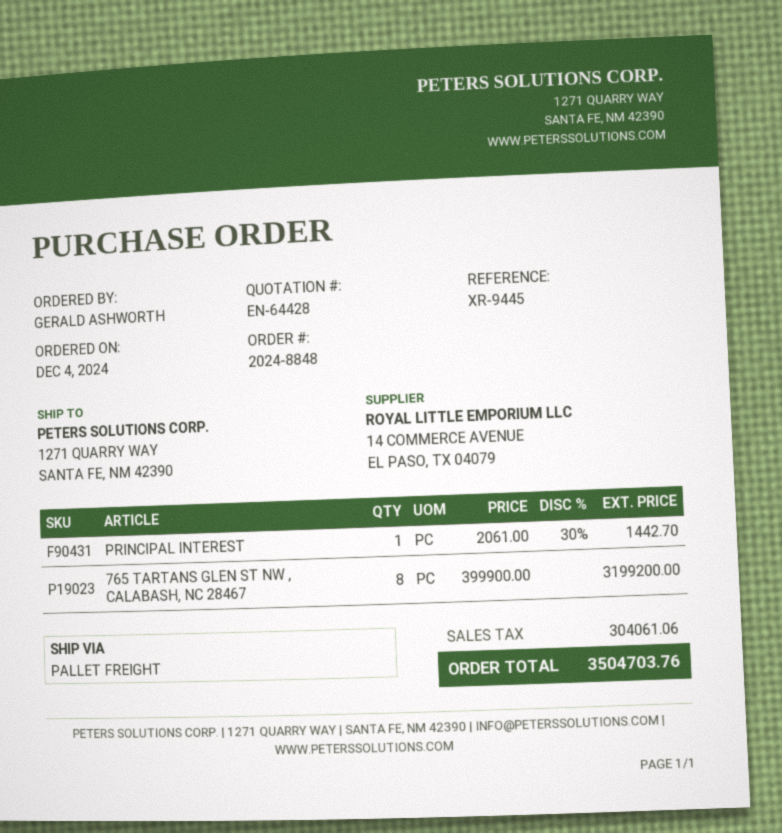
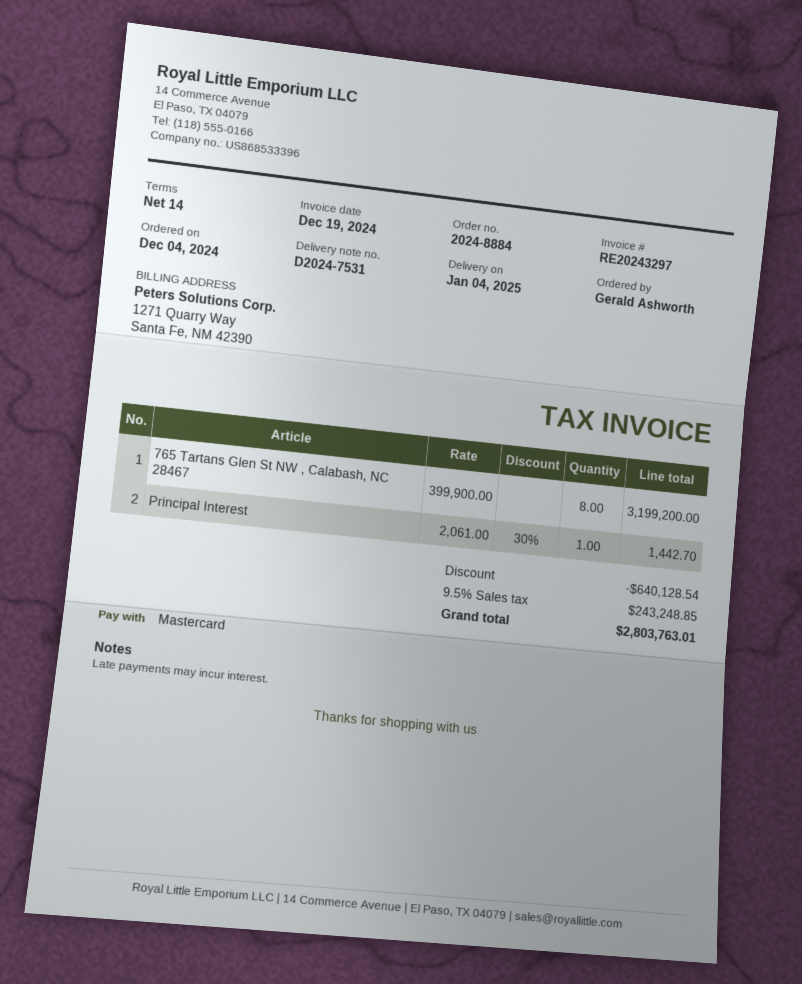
order number: 2024-8848 -> 2024-8884
discount: none -> 640128.54
tax: 304061.06 -> 243248.85
total: 3504703.76 -> 2803763.01

